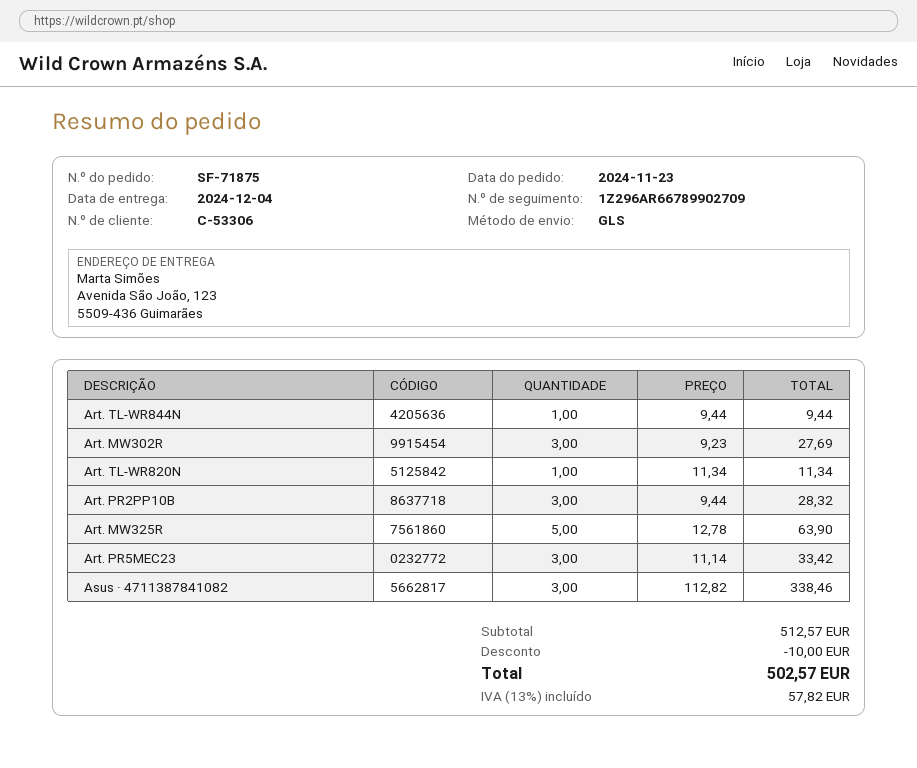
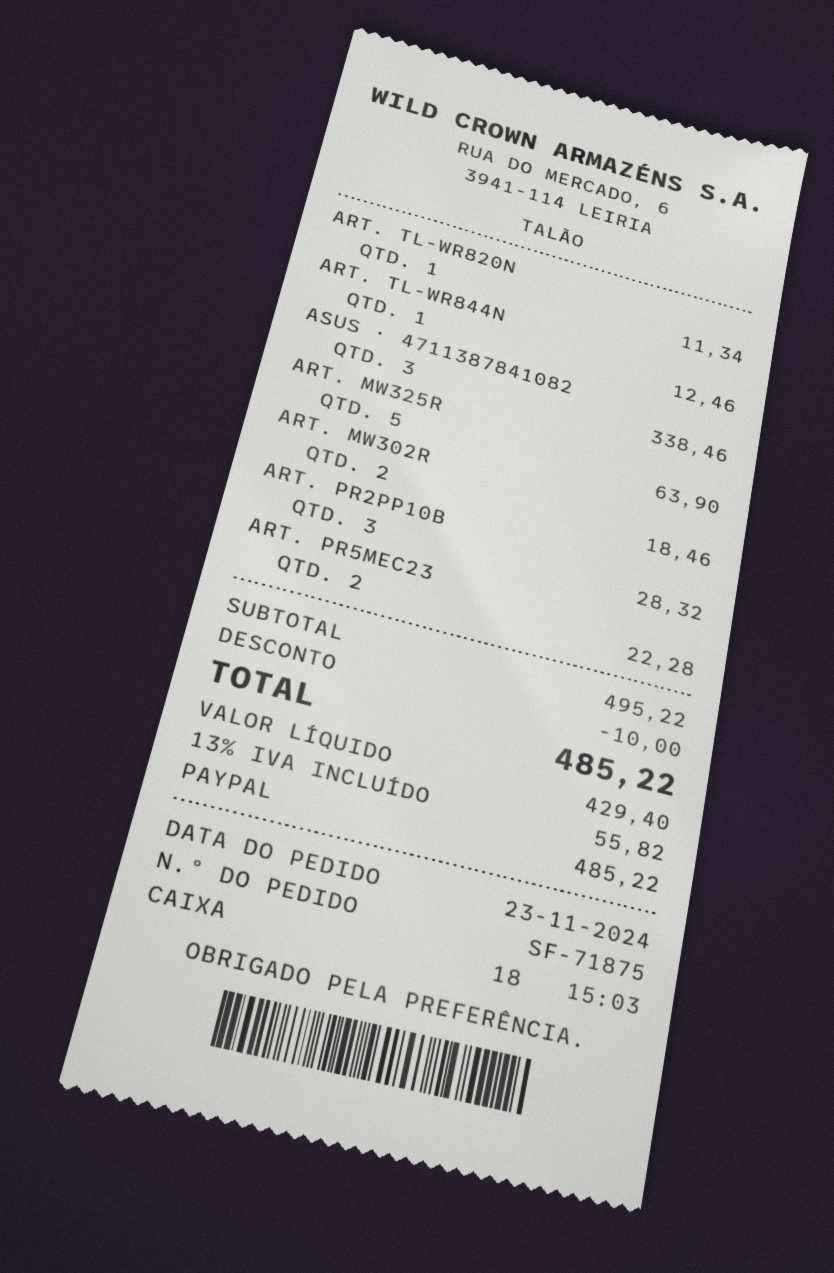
Art. TL-WR844N: 1 for 9.44 -> 1 for 12.46
Art. MW302R: 3 for 27.69 -> 2 for 18.46
Art. PR5MEC23: 3 for 33.42 -> 2 for 22.28
subtotal: 512.57 -> 495.22
tax: 13% = 57.82 -> 13% = 55.82
total: 502.57 -> 485.22

